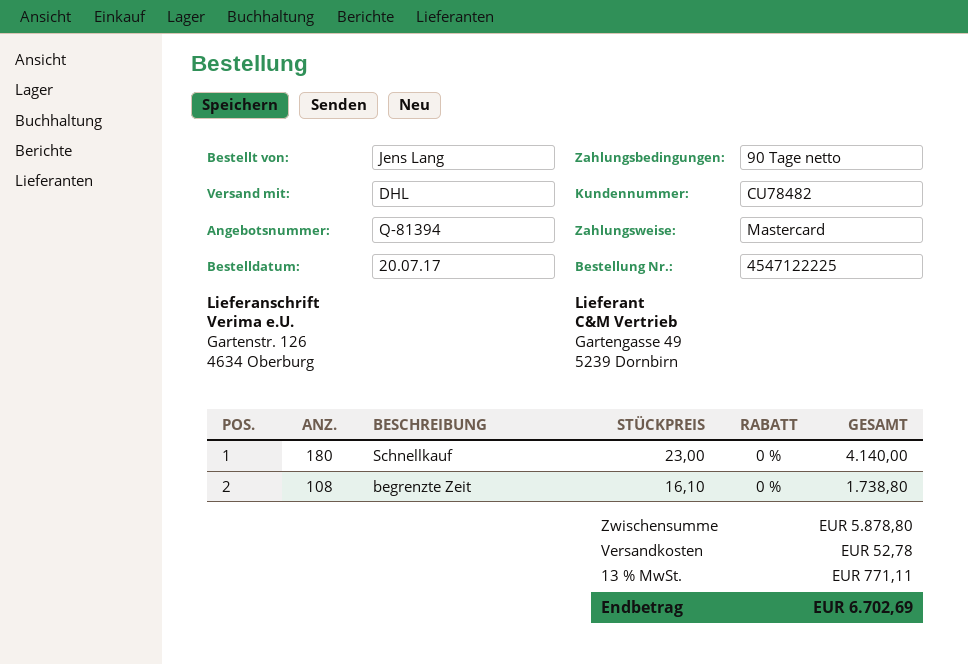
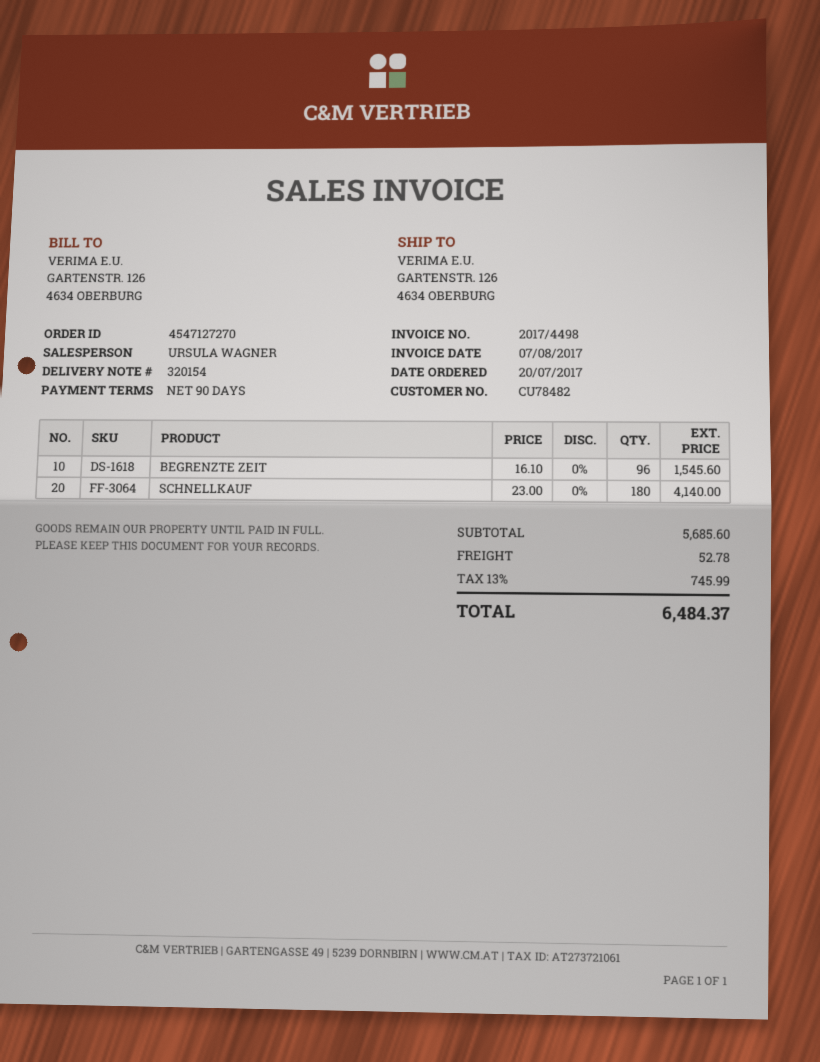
order number: 4547122225 -> 4547127270
begrenzte Zeit: 108 x 16.10 = 1738.80 -> 96 x 16.10 = 1545.60
subtotal: 5878.80 -> 5685.60
tax: 13% = 771.11 -> 13% = 745.99
total: 6702.69 -> 6484.37

